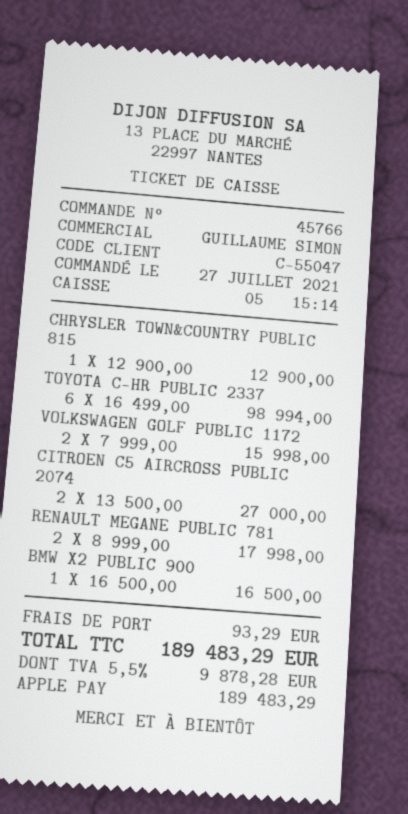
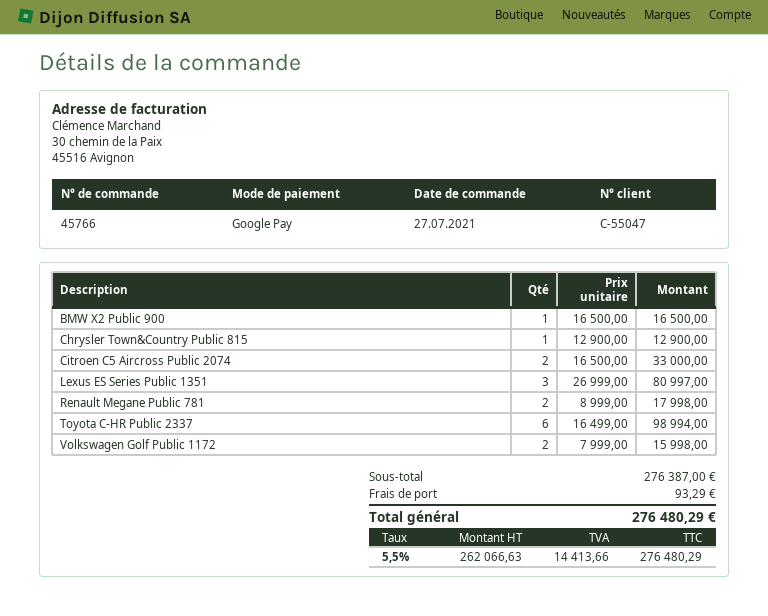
payment method: Apple Pay -> Google Pay
CITROEN C5 AIRCROSS PUBLIC 2074: 2 x 13500.00 = 27000.00 -> 2 x 16500.00 = 33000.00
Lexus ES Series Public 1351: none -> 3 x 26999.00 = 80997.00
tax: 5.5% = 9878.28 -> 5.5% = 14413.66
total: 189483.29 -> 276480.29

